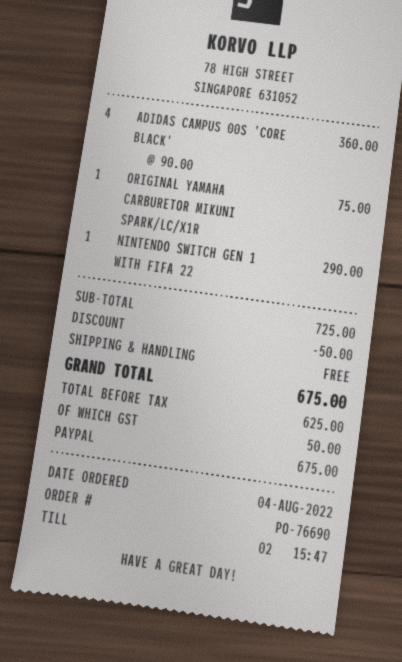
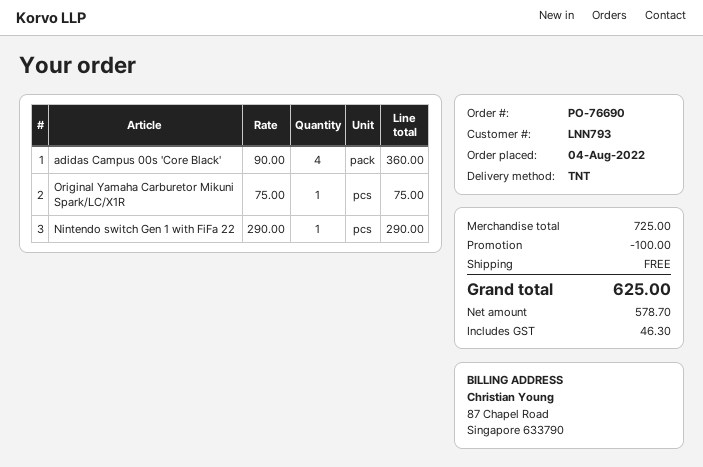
discount: 50.00 -> 100.00
net: 625.00 -> 578.70
tax: 50.00 -> 46.30
total: 675.00 -> 625.00

